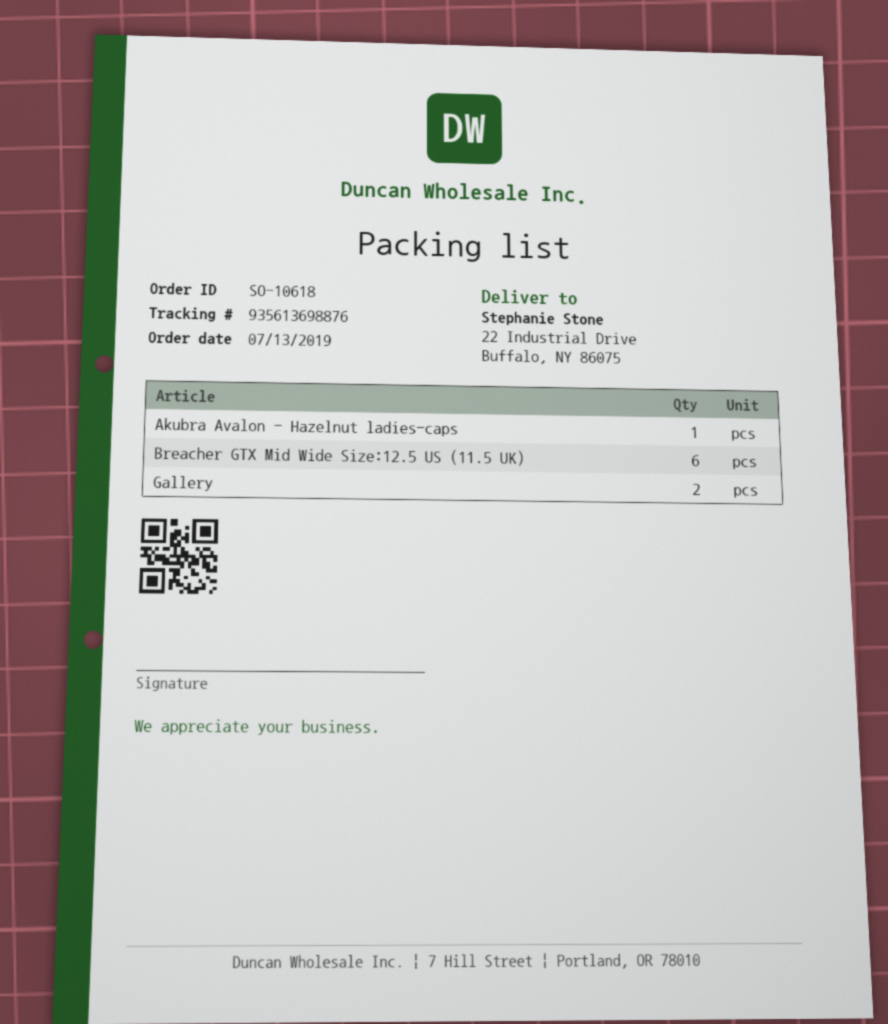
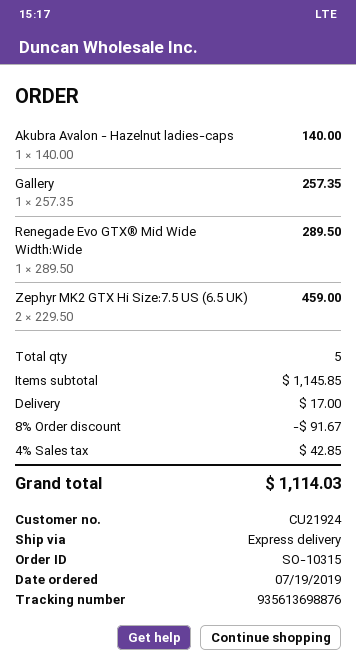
order number: SO-10618 -> SO-10315
order date: 2019-07-13 -> 2019-07-19
Breacher GTX Mid Wide Size:12.5 US (11.5 UK): 6 -> none
Gallery: 2 -> 1
Renegade Evo GTX® Mid Wide Width:Wide: none -> 1
Zephyr MK2 GTX Hi Size:7.5 US (6.5 UK): none -> 2

